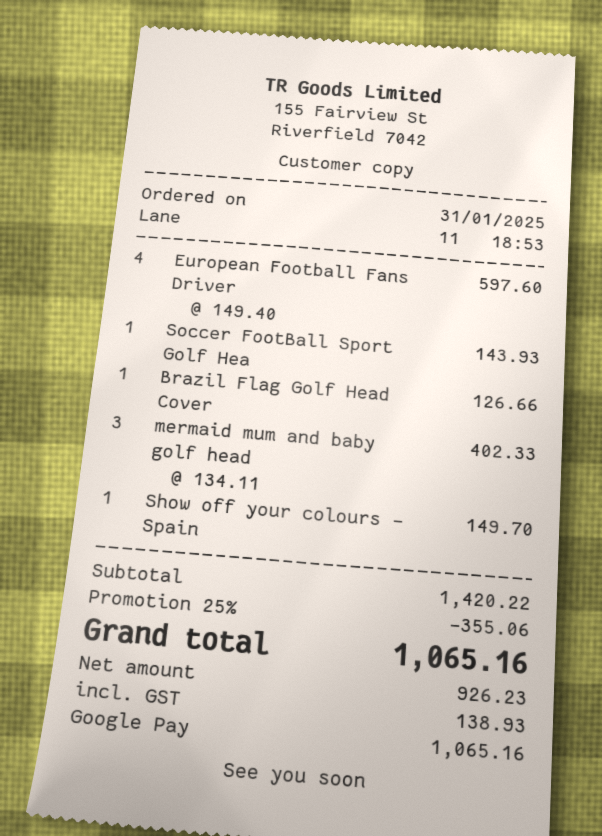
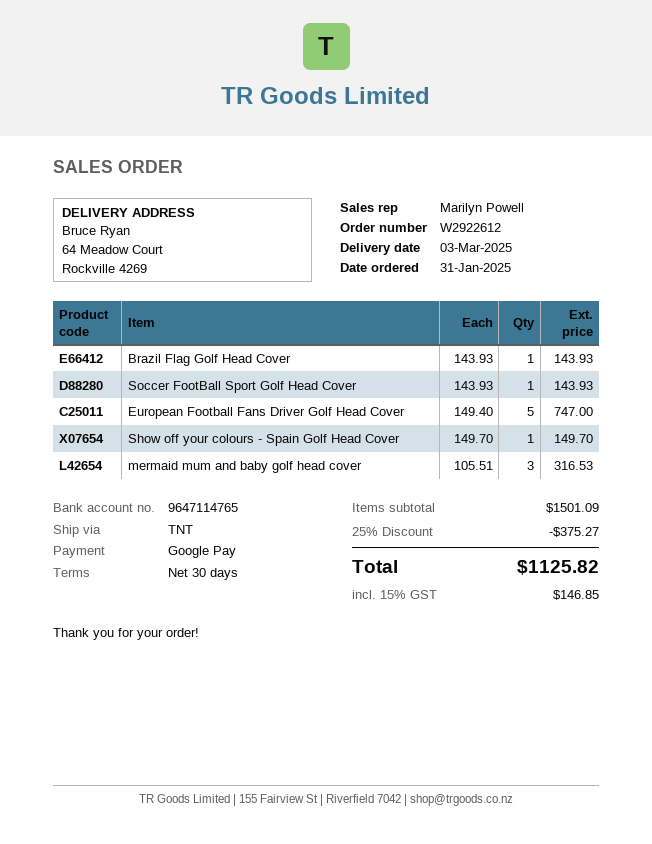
European Football Fans Driver: 4 x 149.40 = 597.60 -> 5 x 149.40 = 747.00
Brazil Flag Golf Head Cover: 1 x 126.66 = 126.66 -> 1 x 143.93 = 143.93
mermaid mum and baby golf head: 3 x 134.11 = 402.33 -> 3 x 105.51 = 316.53
subtotal: 1420.22 -> 1501.09
discount: 25% = 355.06 -> 25% = 375.27
tax: 138.93 -> 146.85
total: 1065.16 -> 1125.82

